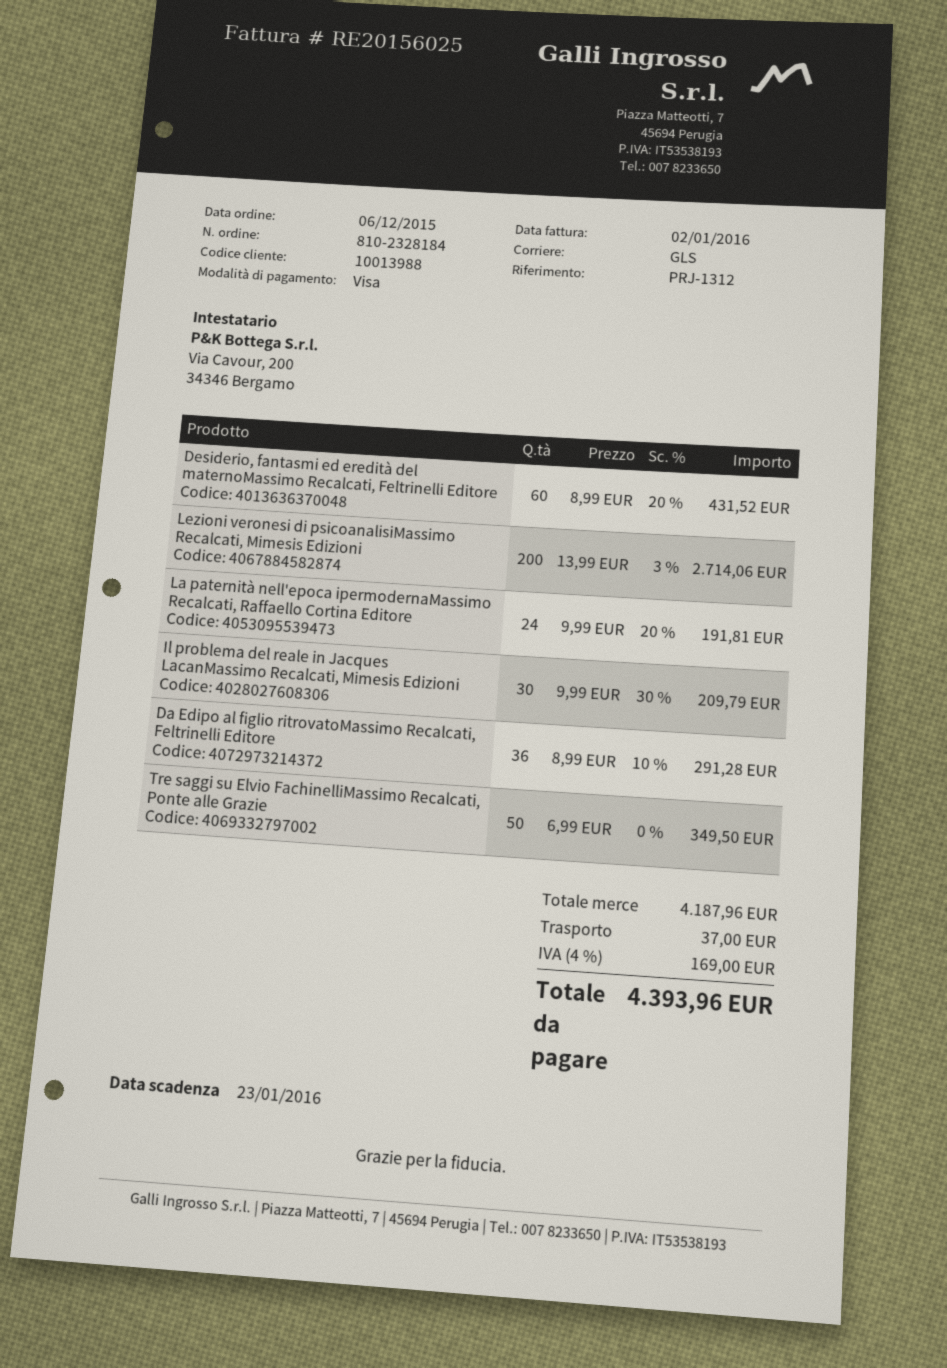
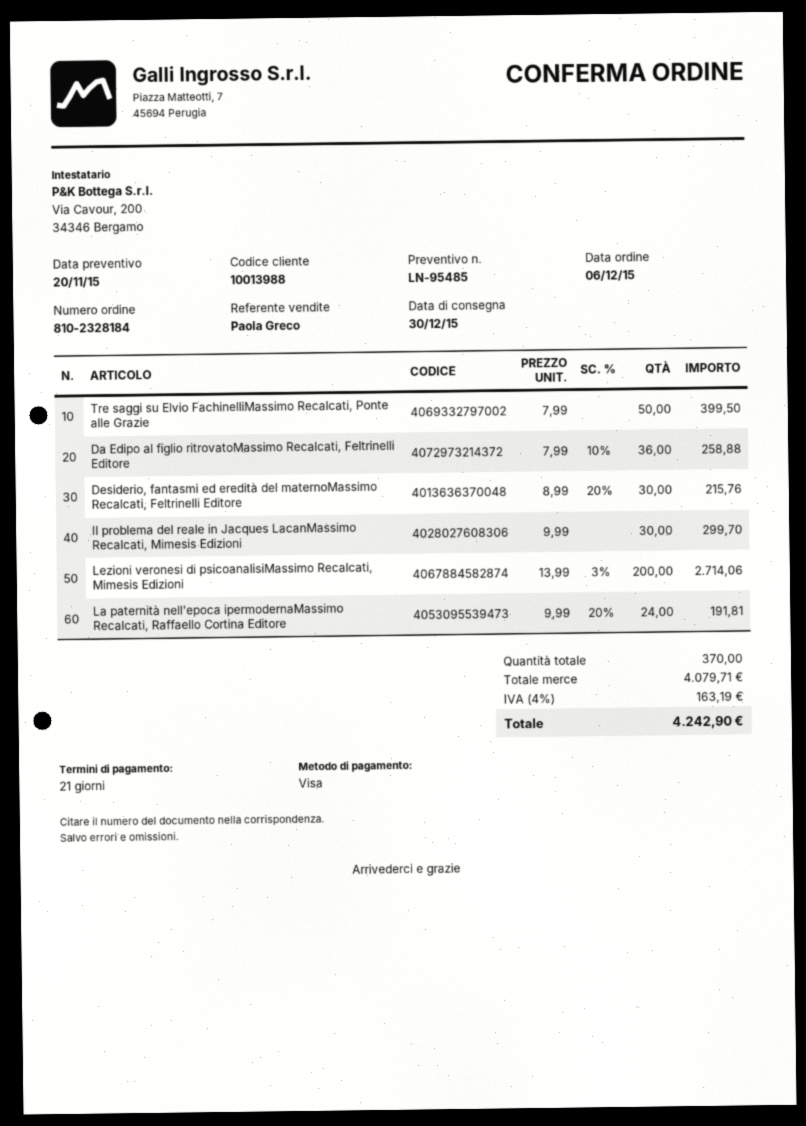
Desiderio, fantasmi ed eredità del maternoMassimo Recalcati, Feltrinelli Editore: 60 x 8.99 - 20% = 431.52 -> 30 x 8.99 - 20% = 215.76
Il problema del reale in Jacques LacanMassimo Recalcati, Mimesis Edizioni: 30 x 9.99 - 30% = 209.79 -> 30 x 9.99 = 299.70
Da Edipo al figlio ritrovatoMassimo Recalcati, Feltrinelli Editore: 36 x 8.99 - 10% = 291.28 -> 36 x 7.99 - 10% = 258.88
Tre saggi su Elvio FachinelliMassimo Recalcati, Ponte alle Grazie: 50 x 6.99 = 349.50 -> 50 x 7.99 = 399.50
subtotal: 4187.96 -> 4079.71
shipping: 37.00 -> none
tax: 4% = 169.00 -> 4% = 163.19
total: 4393.96 -> 4242.90

